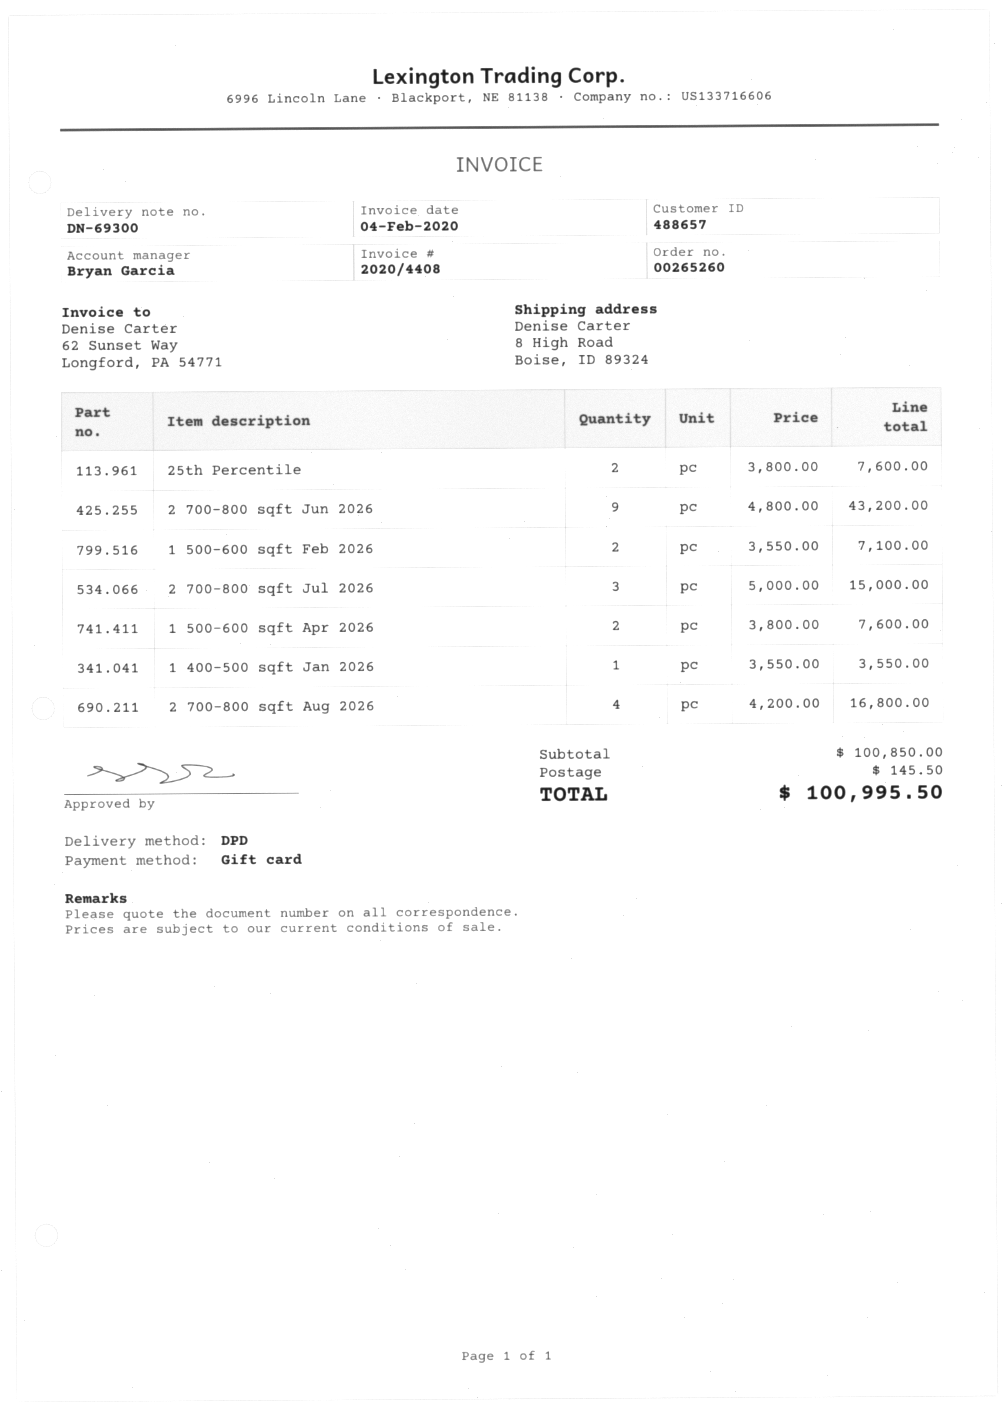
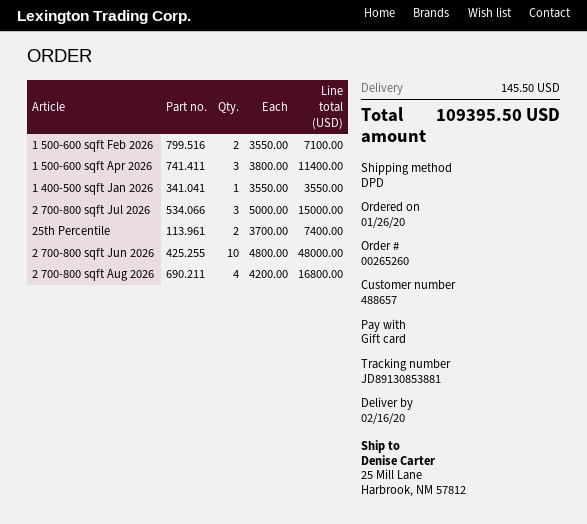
ship to: 8 High Road, Boise, ID 89324 -> 25 Mill Lane, Harbrook, NM 57812
25th Percentile: 2 x 3800.00 = 7600.00 -> 2 x 3700.00 = 7400.00
2 700-800 sqft Jun 2026: 9 x 4800.00 = 43200.00 -> 10 x 4800.00 = 48000.00
1 500-600 sqft Apr 2026: 2 x 3800.00 = 7600.00 -> 3 x 3800.00 = 11400.00
total: 100995.50 -> 109395.50

